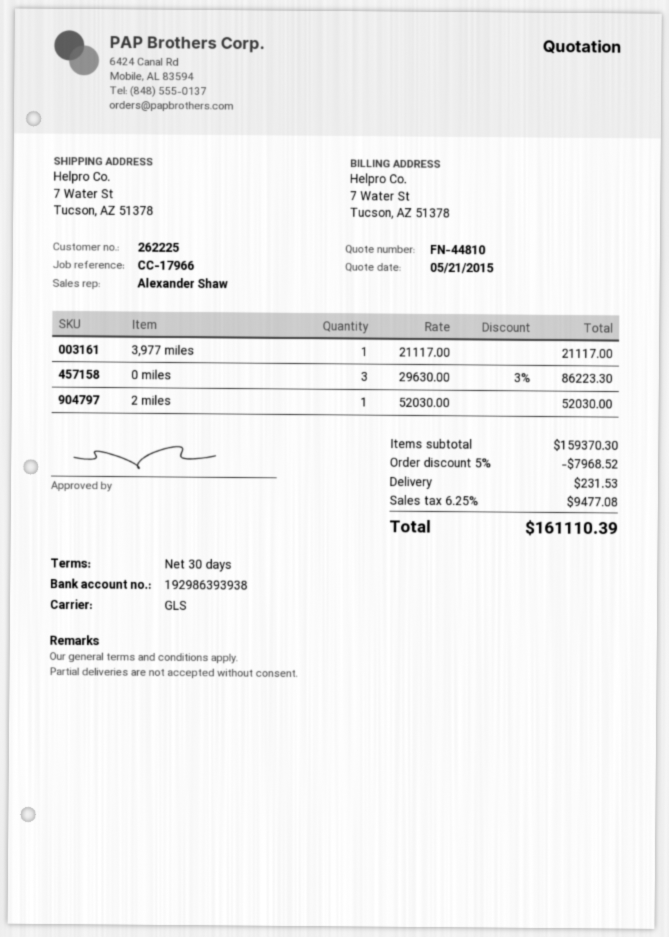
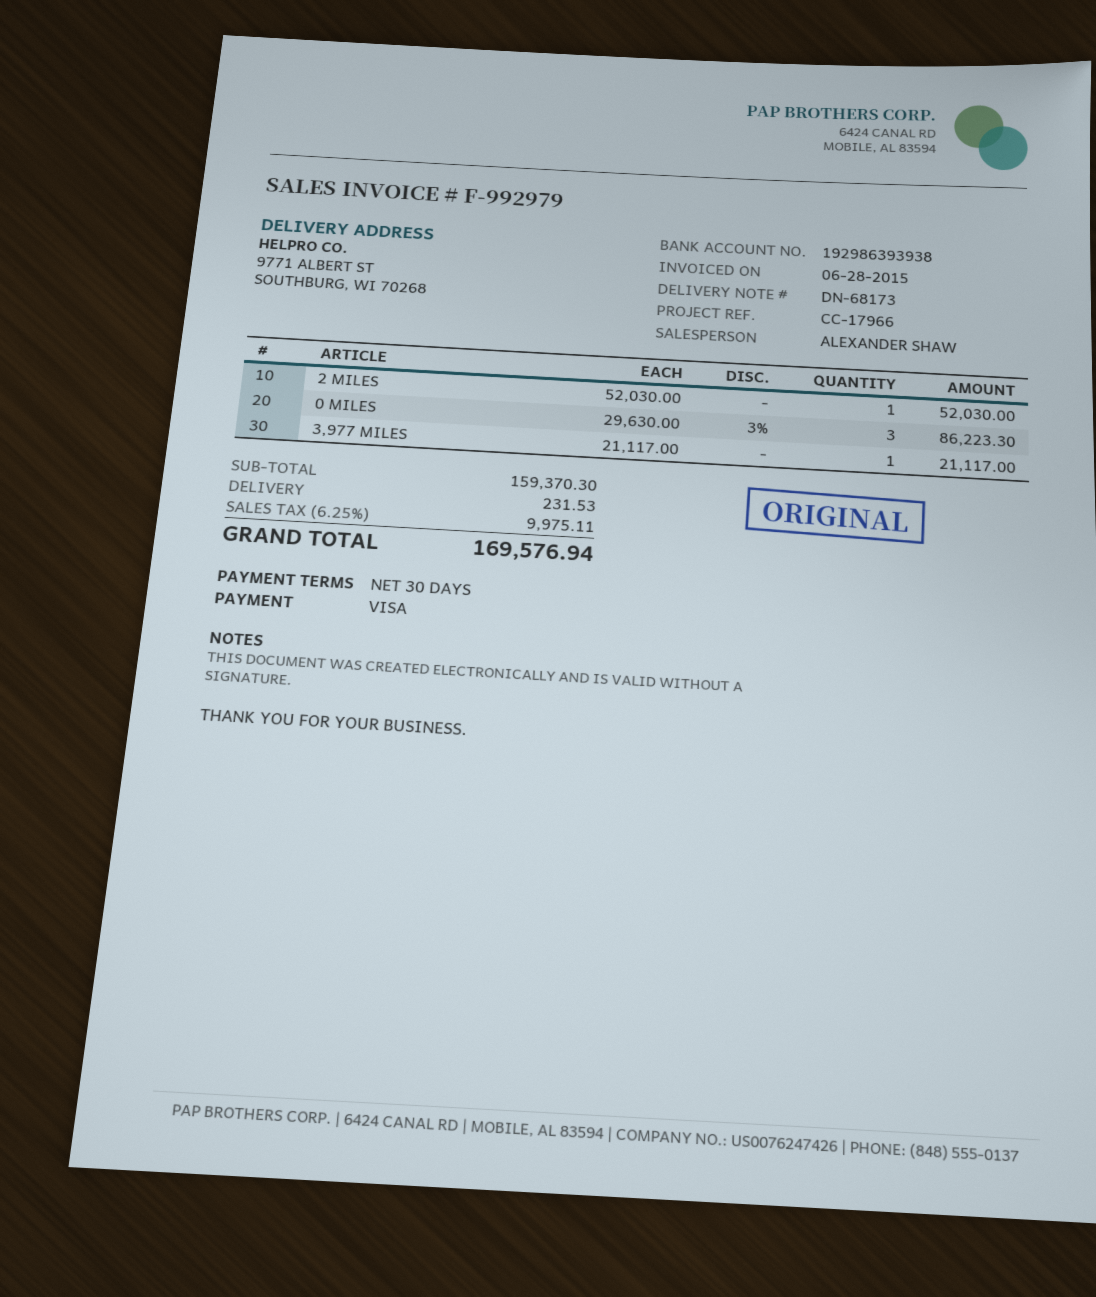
ship to: 7 Water St, Tucson, AZ 51378 -> 9771 ALBERT ST, SOUTHBURG, WI 70268
discount: 5% = 7968.52 -> none
tax: 6.25% = 9477.08 -> 6.25% = 9975.11
total: 161110.39 -> 169576.94

